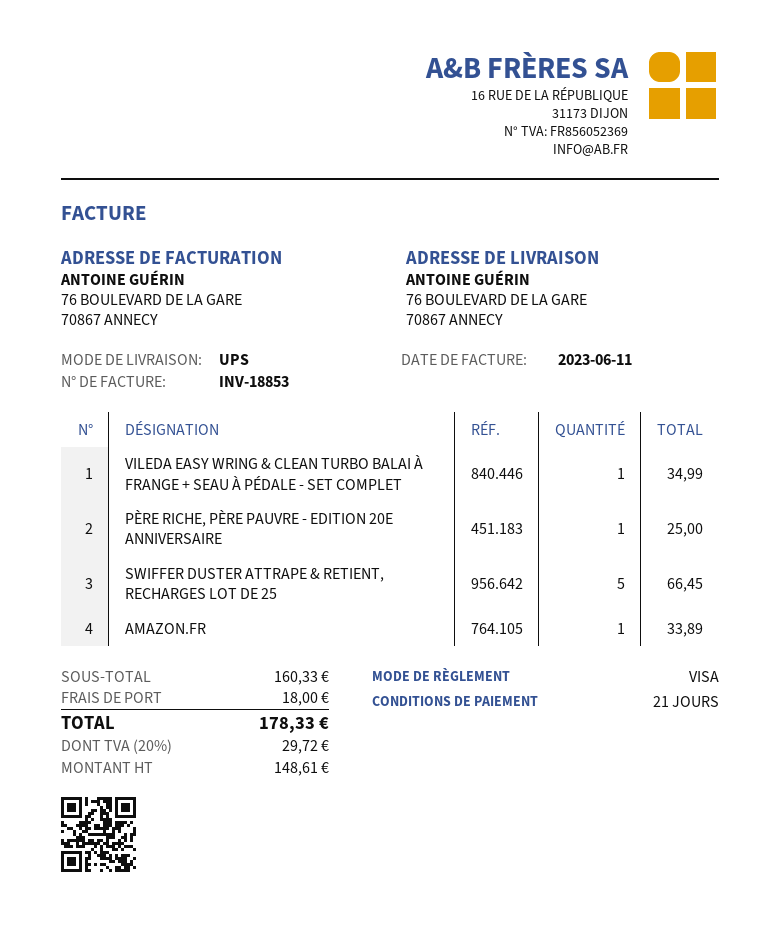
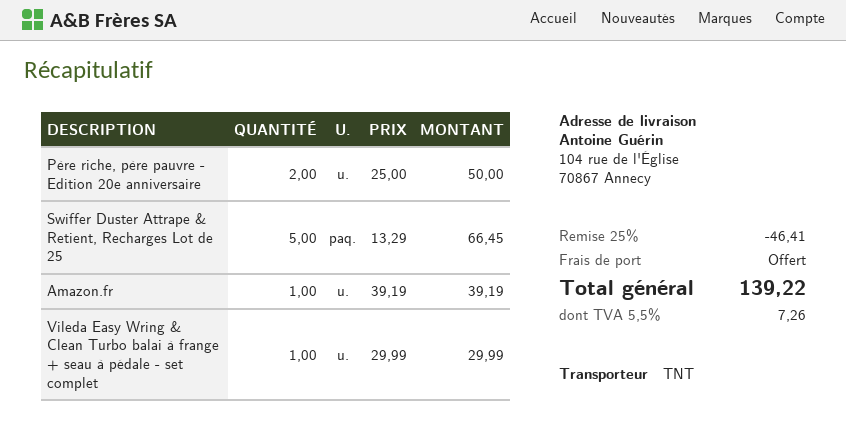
shipping method: UPS -> TNT
ship to: 76 BOULEVARD DE LA GARE, 70867 ANNECY -> 104 rue de l'Église, 70867 Annecy
VILEDA EASY WRING & CLEAN TURBO BALAI À FRANGE + SEAU À PÉDALE - SET COMPLET: 1 for 34.99 -> 1 for 29.99
PÈRE RICHE, PÈRE PAUVRE - EDITION 20E ANNIVERSAIRE: 1 for 25.00 -> 2 for 50.00
AMAZON.FR: 1 for 33.89 -> 1 for 39.19
discount: none -> 25% = 46.41
shipping: 18.00 -> 0.00
tax: 20% = 29.72 -> 5.5% = 7.26
total: 178.33 -> 139.22

